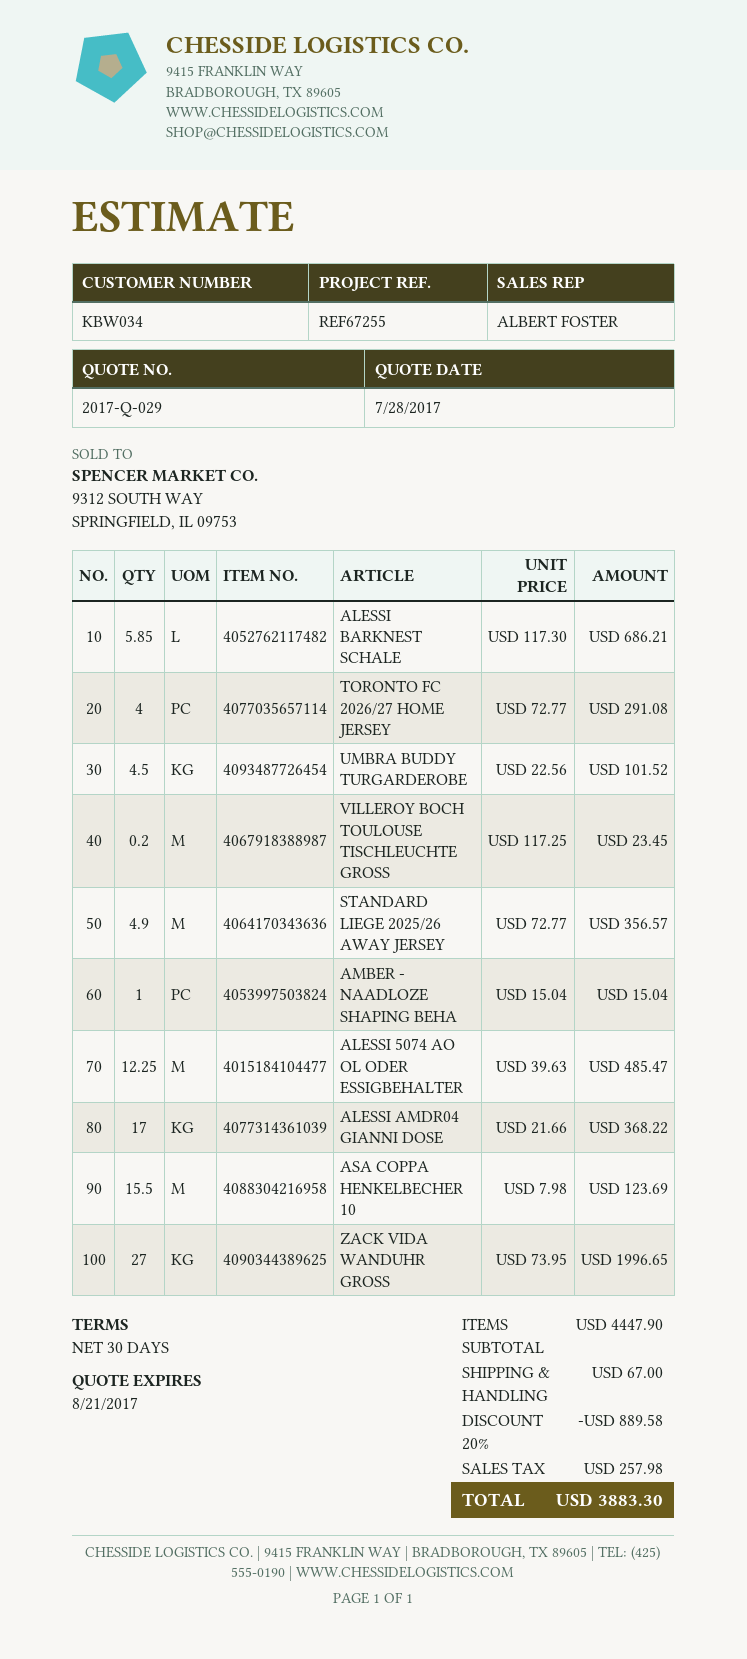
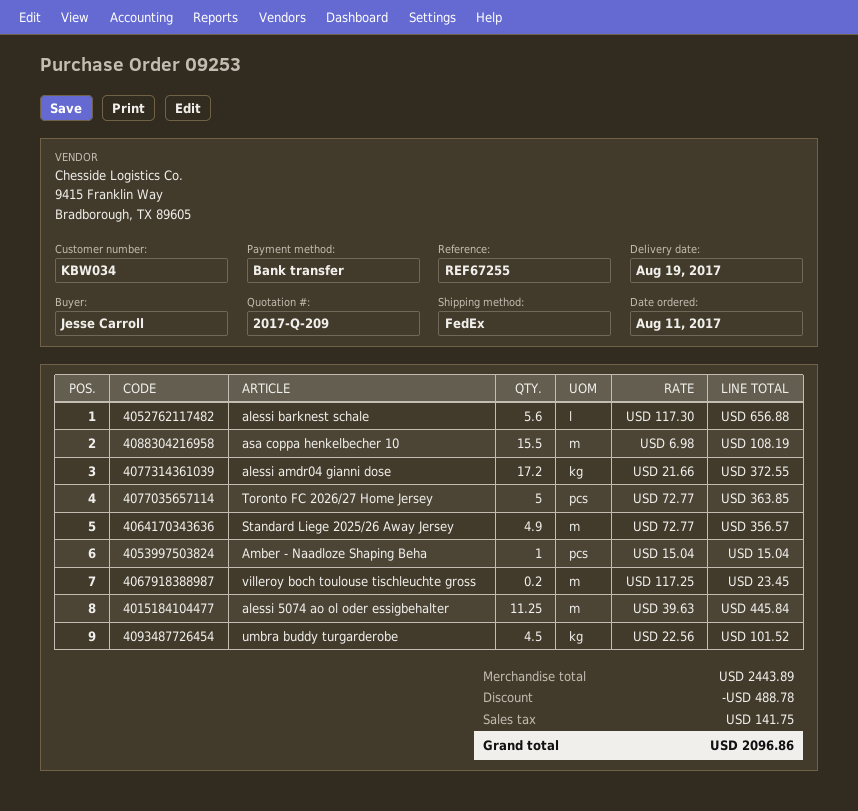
quote number: 2017-Q-029 -> 2017-Q-209
ALESSI BARKNEST SCHALE: 5.85 x 117.30 = 686.21 -> 5.6 x 117.30 = 656.88
TORONTO FC 2026/27 HOME JERSEY: 4 x 72.77 = 291.08 -> 5 x 72.77 = 363.85
ALESSI 5074 AO OL ODER ESSIGBEHALTER: 12.25 x 39.63 = 485.47 -> 11.25 x 39.63 = 445.84
ALESSI AMDR04 GIANNI DOSE: 17 x 21.66 = 368.22 -> 17.2 x 21.66 = 372.55
ASA COPPA HENKELBECHER 10: 15.5 x 7.98 = 123.69 -> 15.5 x 6.98 = 108.19
ZACK VIDA WANDUHR GROSS: 27 x 73.95 = 1996.65 -> none
subtotal: 4447.90 -> 2443.89
discount: 889.58 -> 488.78
shipping: 67.00 -> none
tax: 257.98 -> 141.75
total: 3883.30 -> 2096.86

